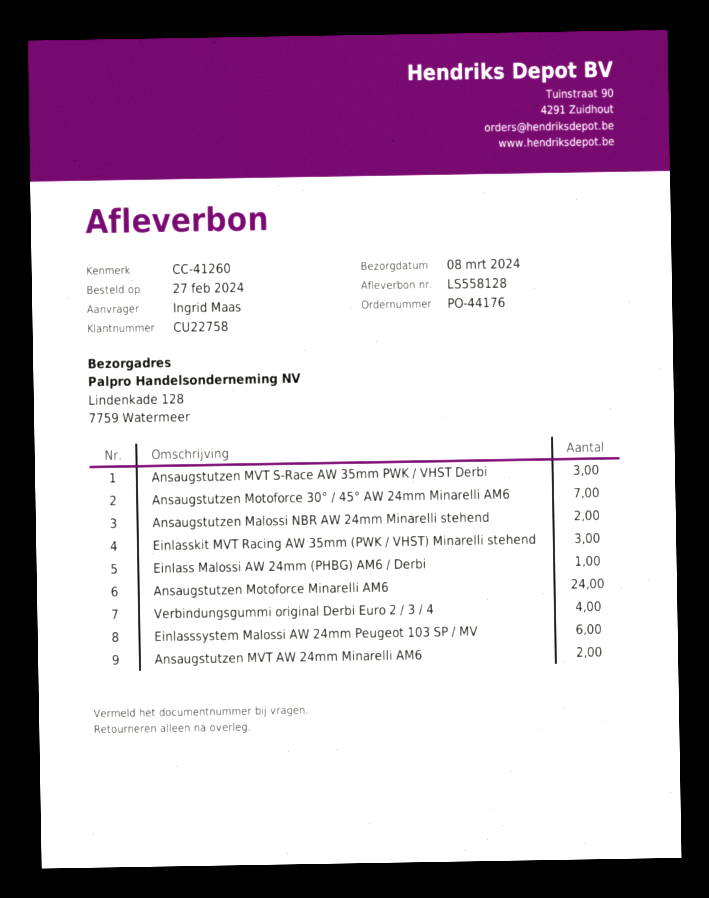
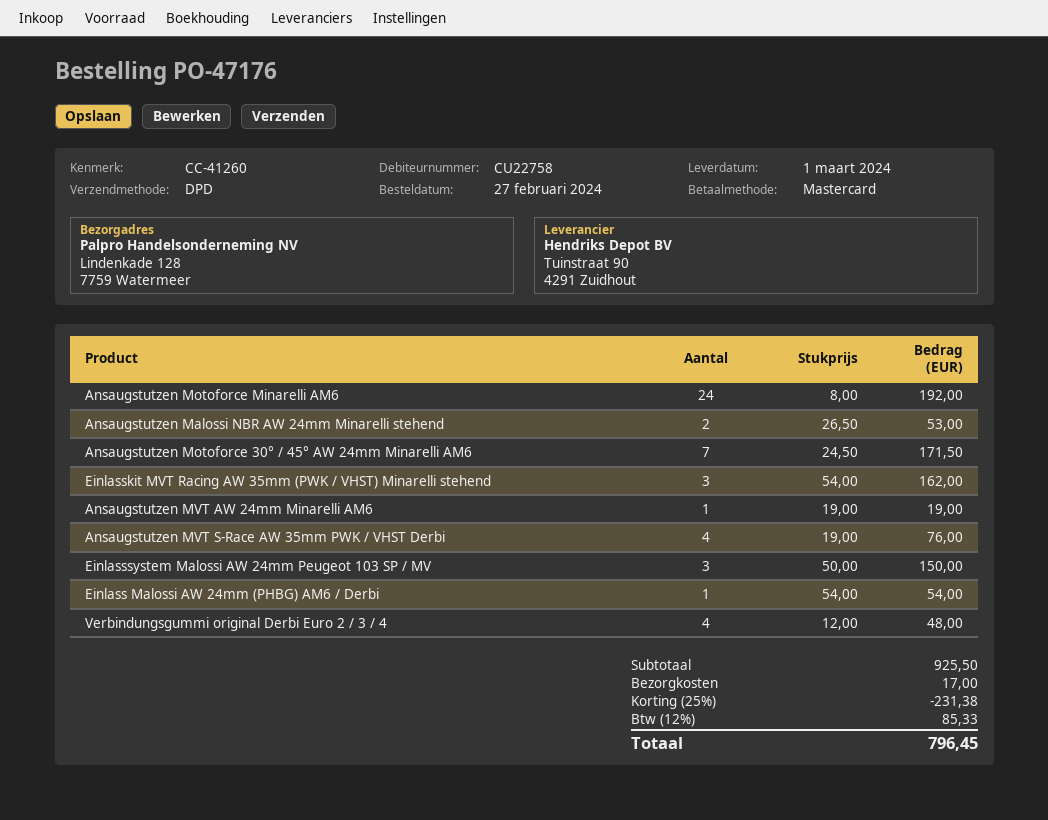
order number: PO-44176 -> PO-47176
delivery date: 2024-03-08 -> 2024-03-01
Ansaugstutzen MVT S-Race AW 35mm PWK / VHST Derbi: 3 -> 4
Einlasssystem Malossi AW 24mm Peugeot 103 SP / MV: 6 -> 3
Ansaugstutzen MVT AW 24mm Minarelli AM6: 2 -> 1

